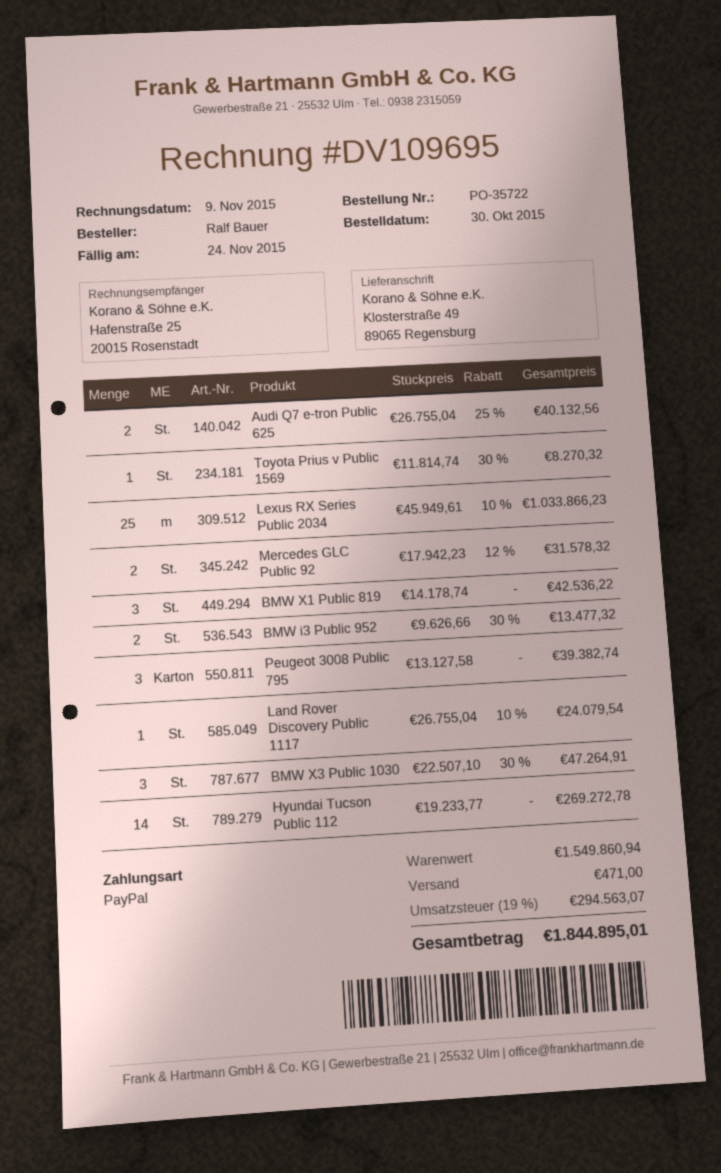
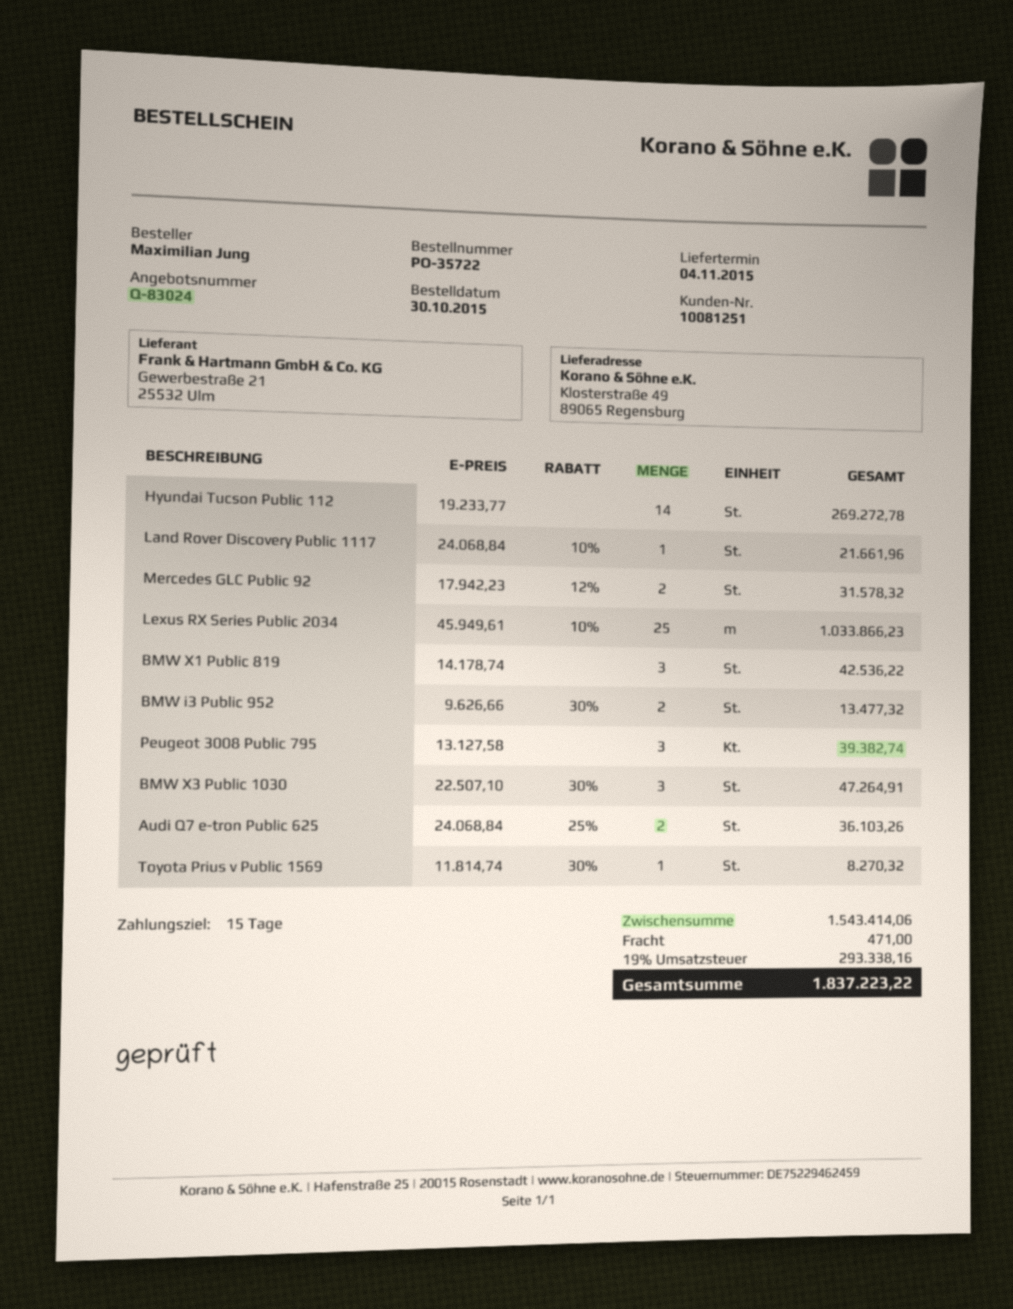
ordered by: Ralf Bauer -> Maximilian Jung
Audi Q7 e-tron Public 625: 2 x 26755.04 - 25% = 40132.56 -> 2 x 24068.84 - 25% = 36103.26
Land Rover Discovery Public 1117: 1 x 26755.04 - 10% = 24079.54 -> 1 x 24068.84 - 10% = 21661.96
subtotal: 1549860.94 -> 1543414.06
tax: 19% = 294563.07 -> 19% = 293338.16
total: 1844895.01 -> 1837223.22

